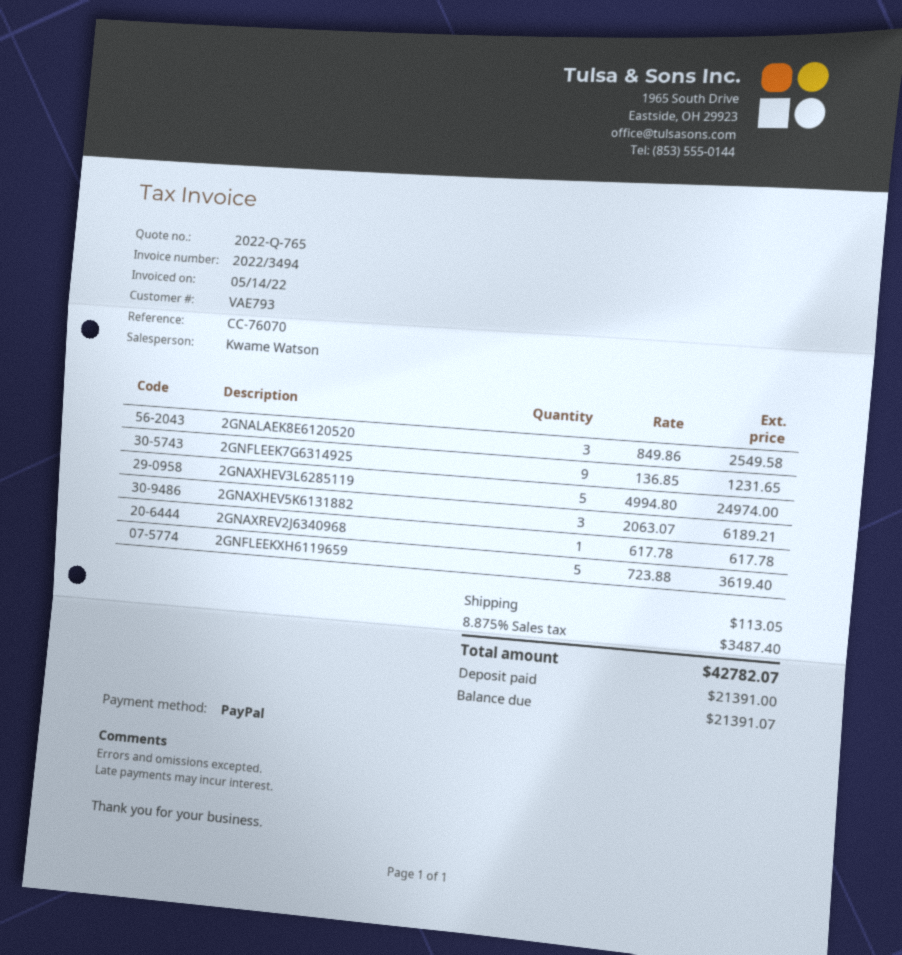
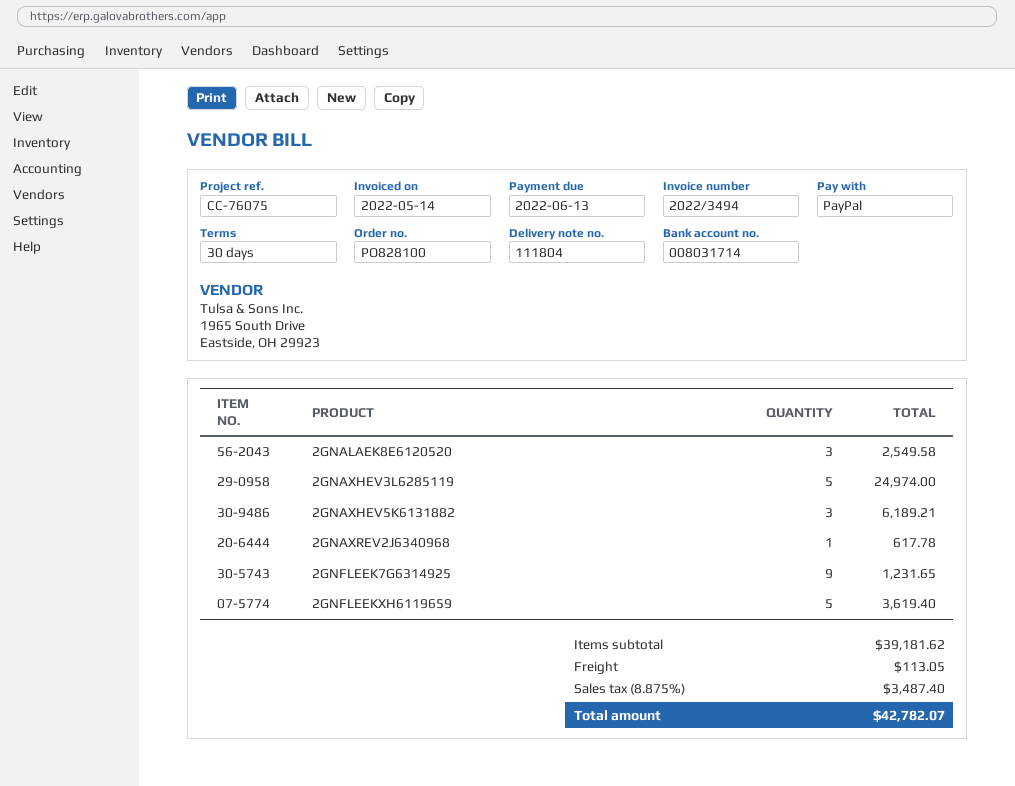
reference: CC-76070 -> CC-76075

